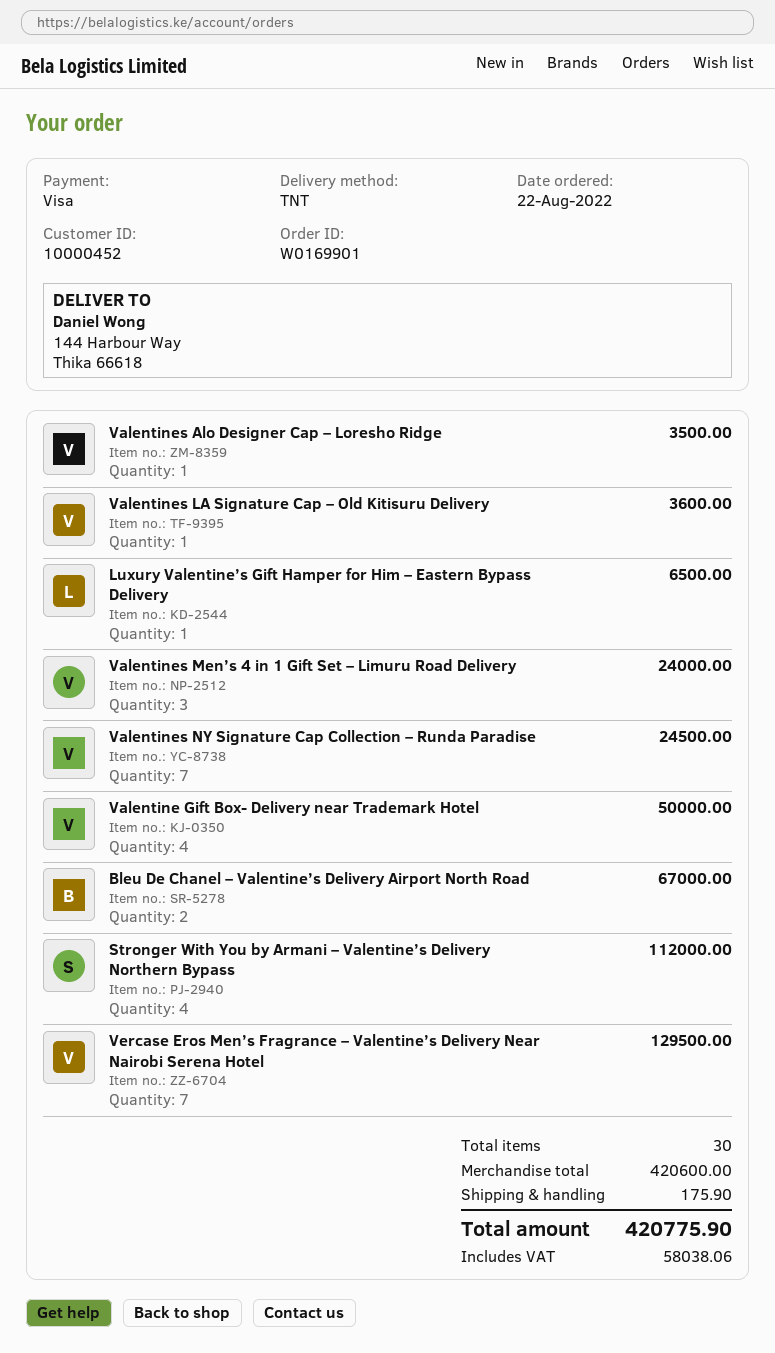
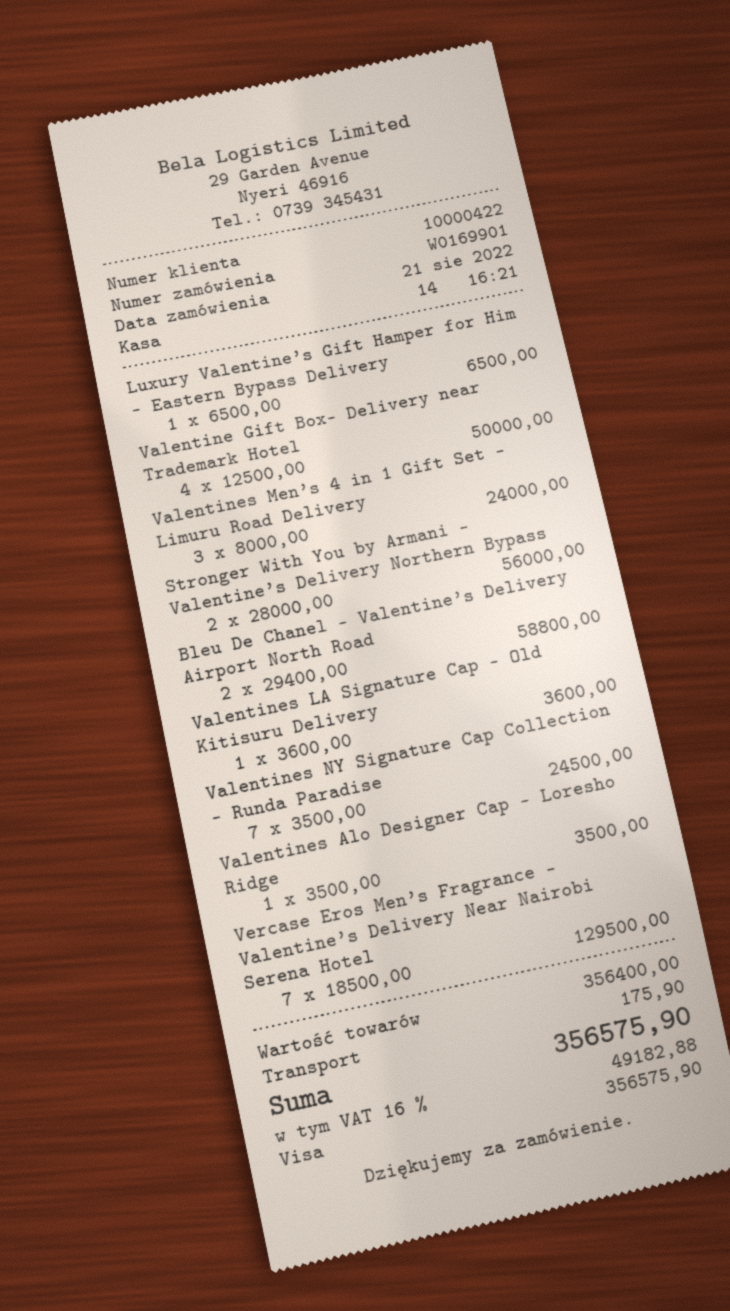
order date: 2022-08-22 -> 2022-08-21
customer number: 10000452 -> 10000422
Bleu De Chanel – Valentine’s Delivery Airport North Road: 2 for 67000.00 -> 2 for 58800.00
Stronger With You by Armani – Valentine’s Delivery Northern Bypass: 4 for 112000.00 -> 2 for 56000.00
subtotal: 420600.00 -> 356400.00
tax: 58038.06 -> 49182.88
total: 420775.90 -> 356575.90

